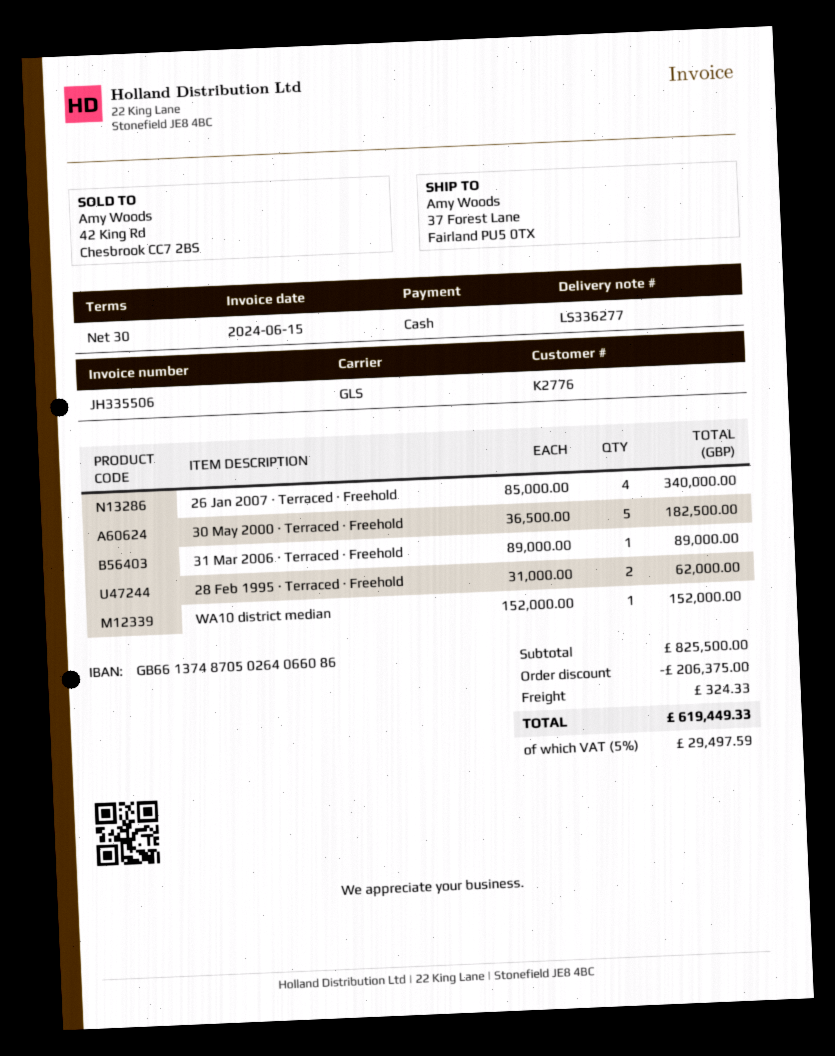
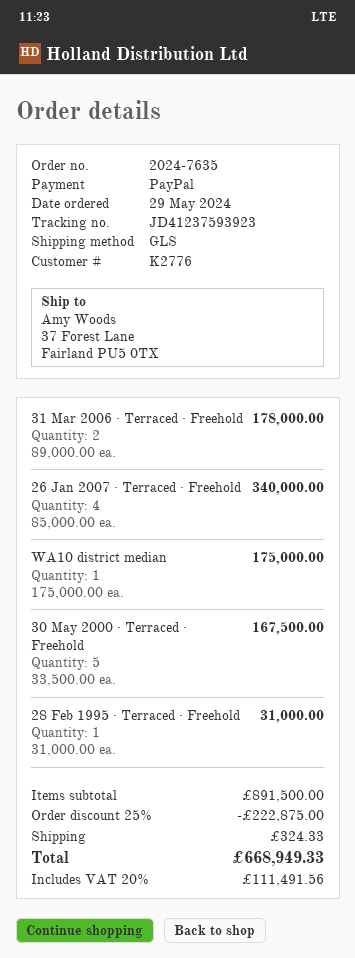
payment method: cash -> PayPal
30 May 2000 · Terraced · Freehold: 5 x 36500.00 = 182500.00 -> 5 x 33500.00 = 167500.00
31 Mar 2006 · Terraced · Freehold: 1 x 89000.00 = 89000.00 -> 2 x 89000.00 = 178000.00
28 Feb 1995 · Terraced · Freehold: 2 x 31000.00 = 62000.00 -> 1 x 31000.00 = 31000.00
WA10 district median: 1 x 152000.00 = 152000.00 -> 1 x 175000.00 = 175000.00
subtotal: 825500.00 -> 891500.00
discount: 206375.00 -> 222875.00
tax: 5% = 29497.59 -> 20% = 111491.56
total: 619449.33 -> 668949.33

